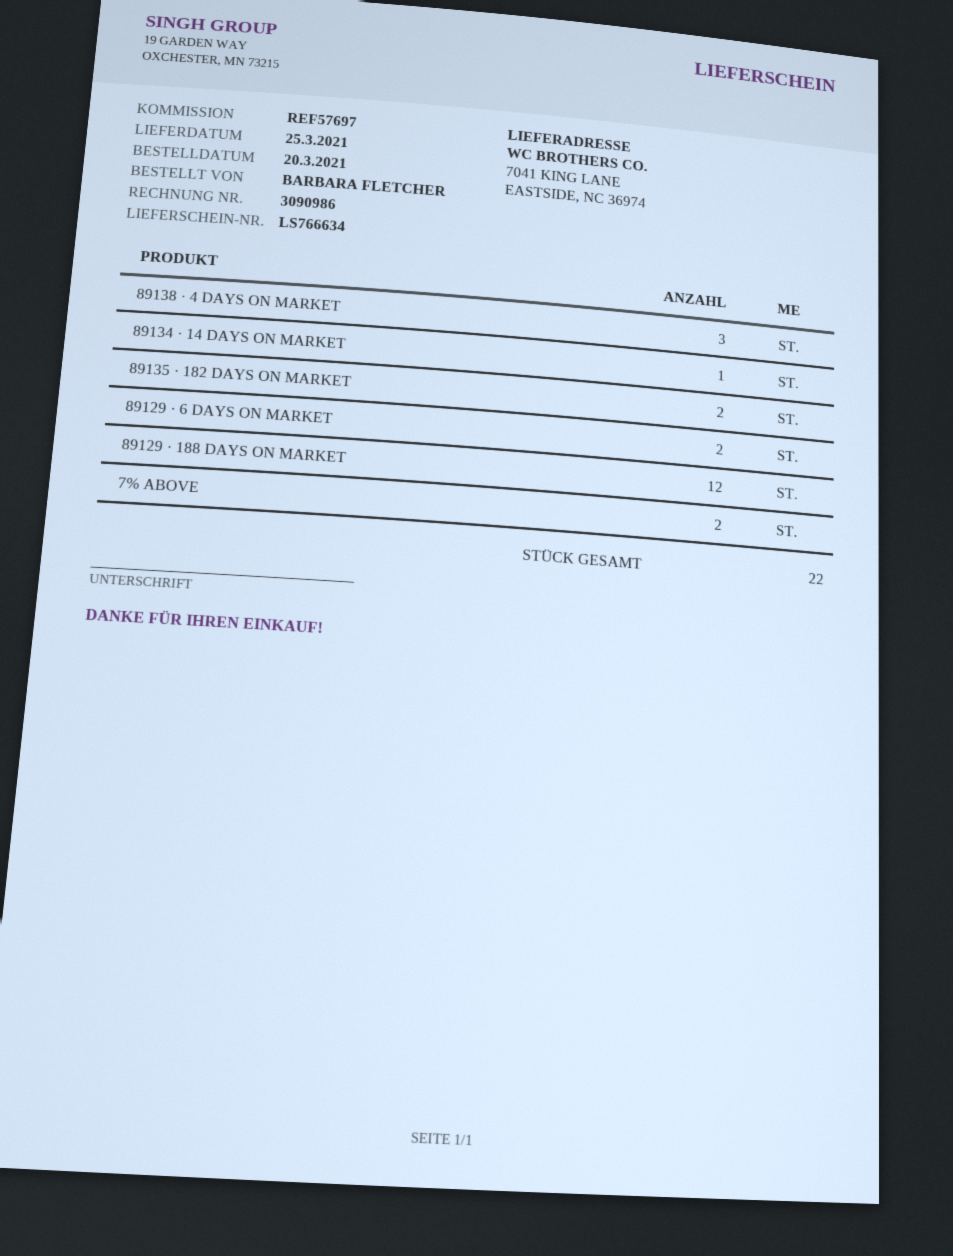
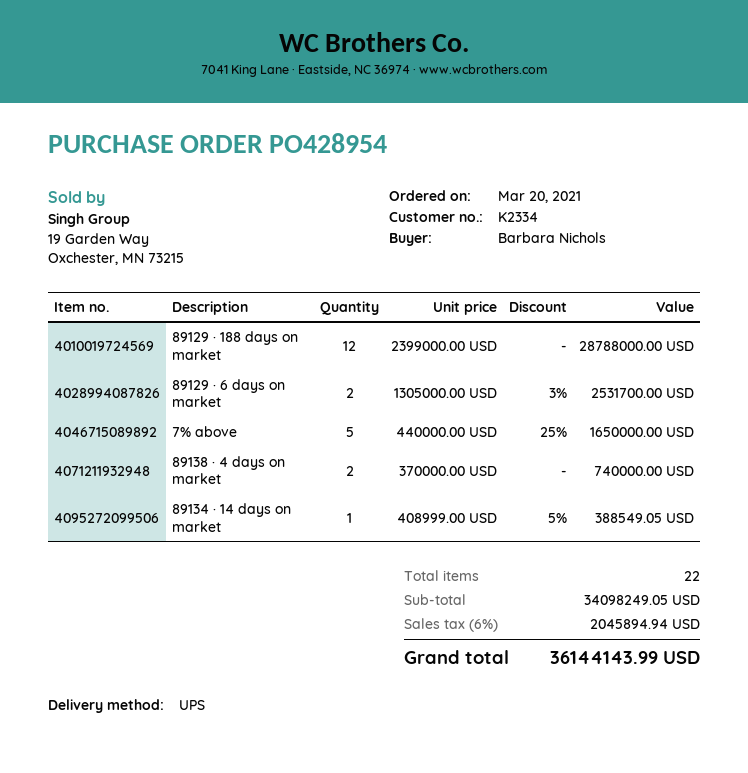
ordered by: BARBARA FLETCHER -> Barbara Nichols
89138 · 4 DAYS ON MARKET: 3 -> 2
89135 · 182 DAYS ON MARKET: 2 -> none
7% ABOVE: 2 -> 5

